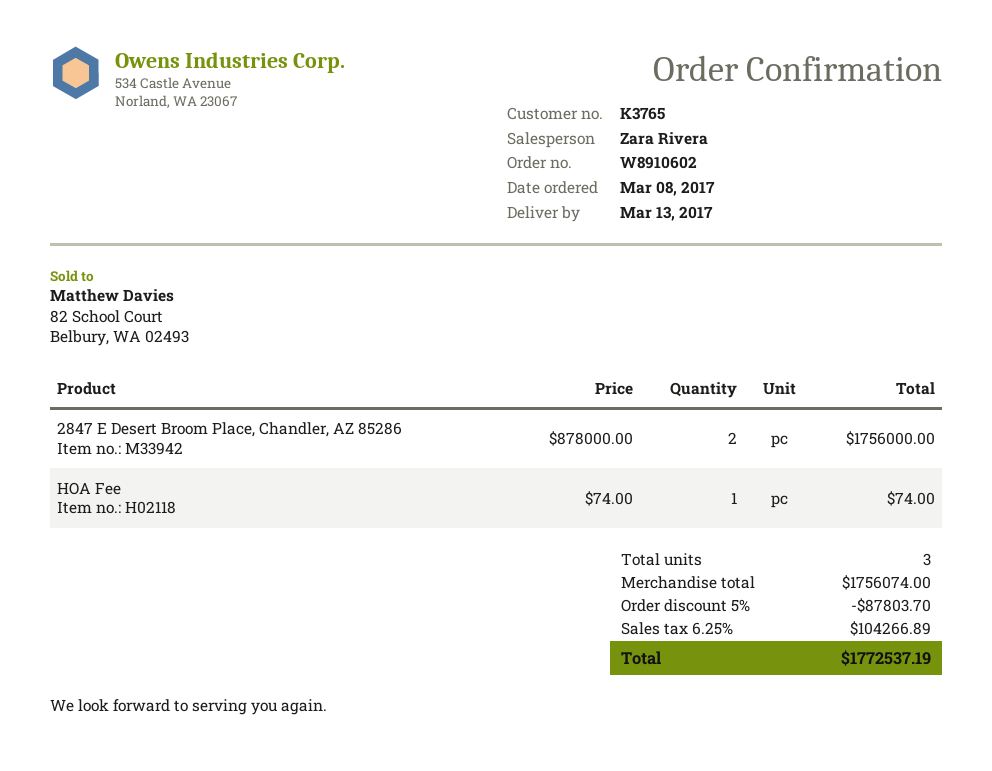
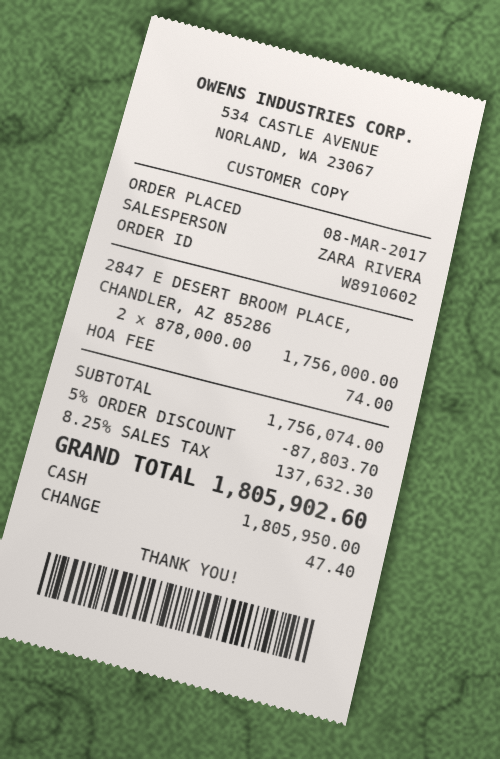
tax: 6.25% = 104266.89 -> 8.25% = 137632.30
total: 1772537.19 -> 1805902.60

